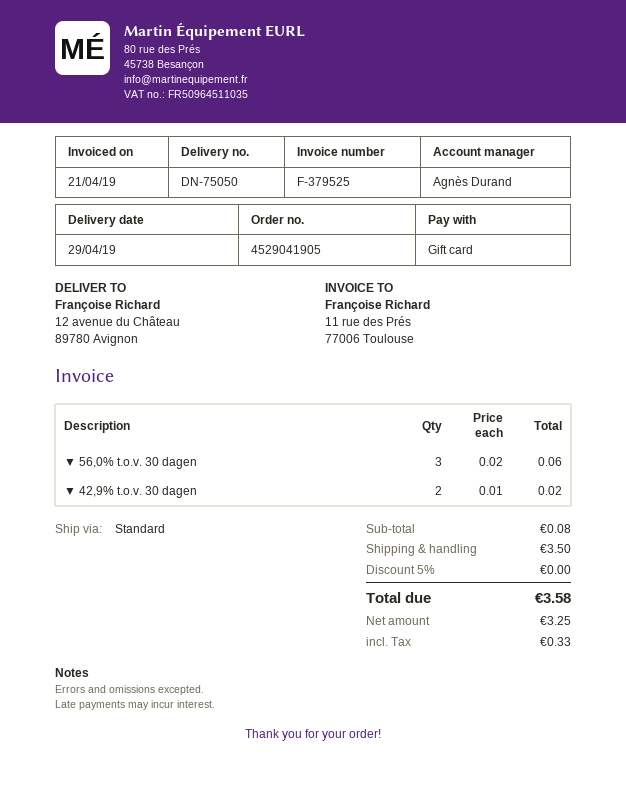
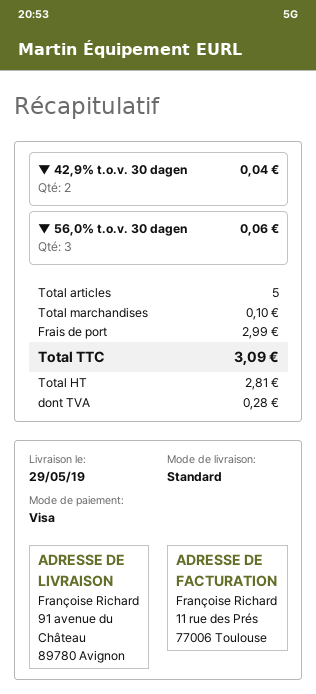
delivery date: 2019-04-29 -> 2019-05-29
payment method: gift card -> Visa
ship to: 12 avenue du Château, 89780 Avignon -> 91 avenue du Château, 89780 Avignon
▼ 42,9% t.o.v. 30 dagen: 2 for 0.02 -> 2 for 0.04
subtotal: 0.08 -> 0.10
discount: 5% = 0.00 -> none
shipping: 3.50 -> 2.99
net: 3.25 -> 2.81
tax: 0.33 -> 0.28
total: 3.58 -> 3.09

